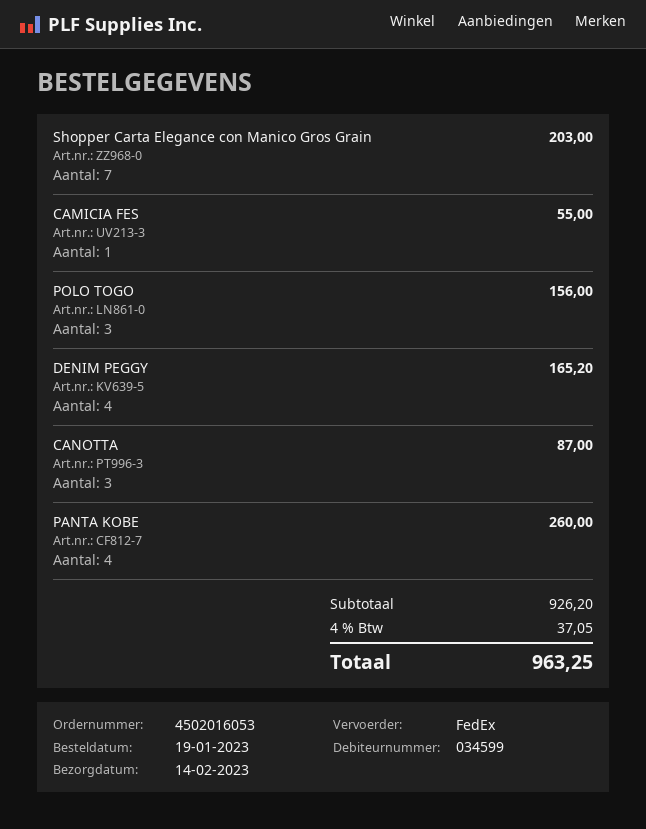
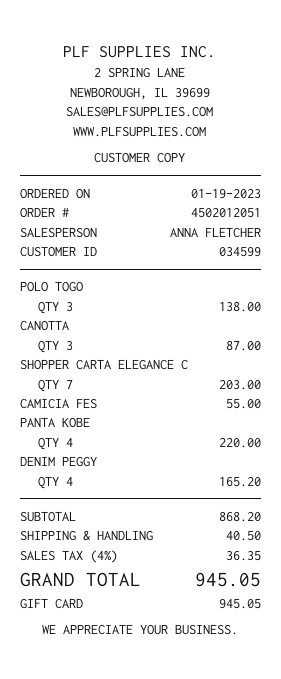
order number: 4502016053 -> 4502012051
POLO TOGO: 3 for 156.00 -> 3 for 138.00
PANTA KOBE: 4 for 260.00 -> 4 for 220.00
subtotal: 926.20 -> 868.20
shipping: none -> 40.50
tax: 4% = 37.05 -> 4% = 36.35
total: 963.25 -> 945.05

